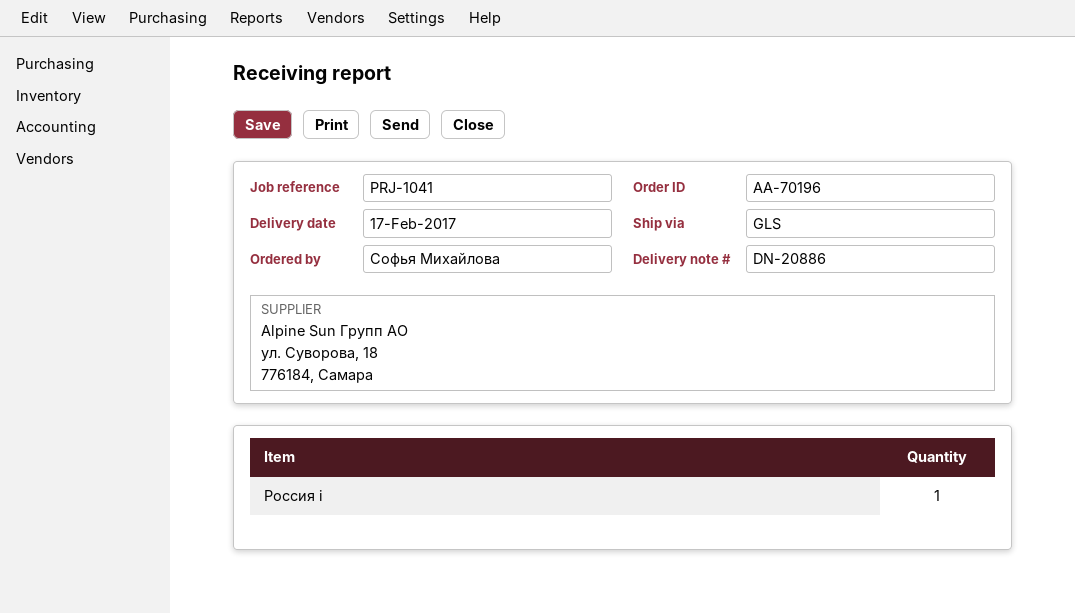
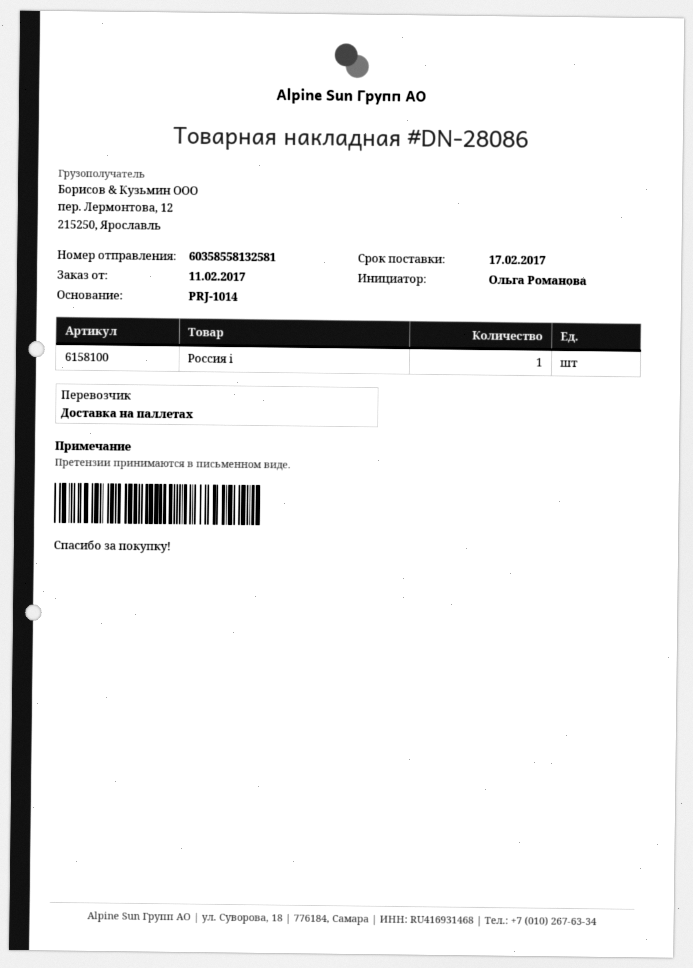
delivery note number: DN-20886 -> DN-28086
reference: PRJ-1041 -> PRJ-1014
ordered by: Софья Михайлова -> Ольга Романова
shipping method: GLS -> pallet freight

